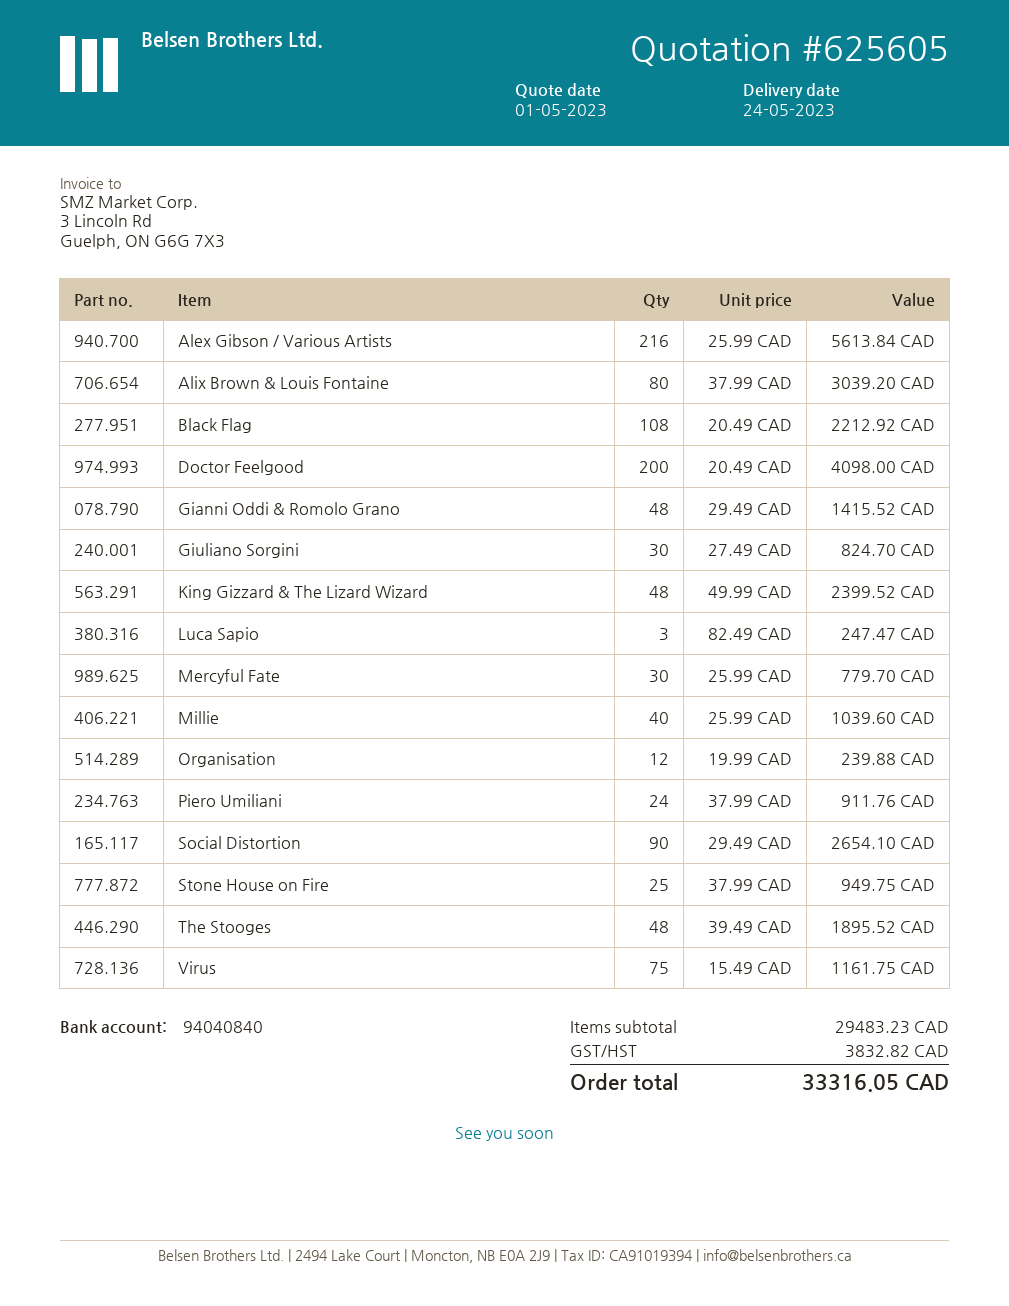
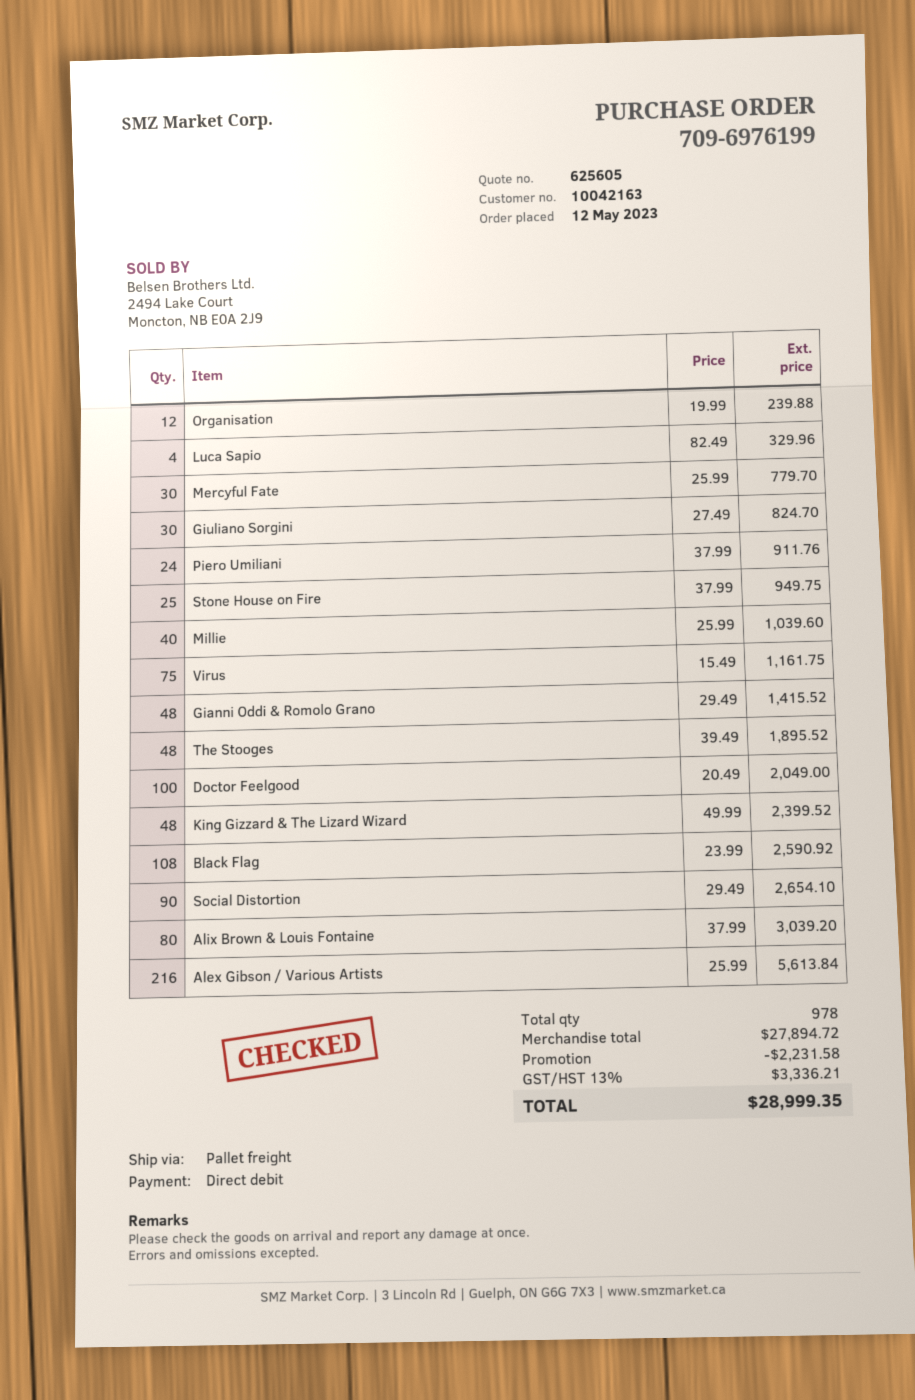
Black Flag: 108 x 20.49 = 2212.92 -> 108 x 23.99 = 2590.92
Doctor Feelgood: 200 x 20.49 = 4098.00 -> 100 x 20.49 = 2049.00
Luca Sapio: 3 x 82.49 = 247.47 -> 4 x 82.49 = 329.96
subtotal: 29483.23 -> 27894.72
discount: none -> 2231.58
tax: 3832.82 -> 3336.21
total: 33316.05 -> 28999.35

